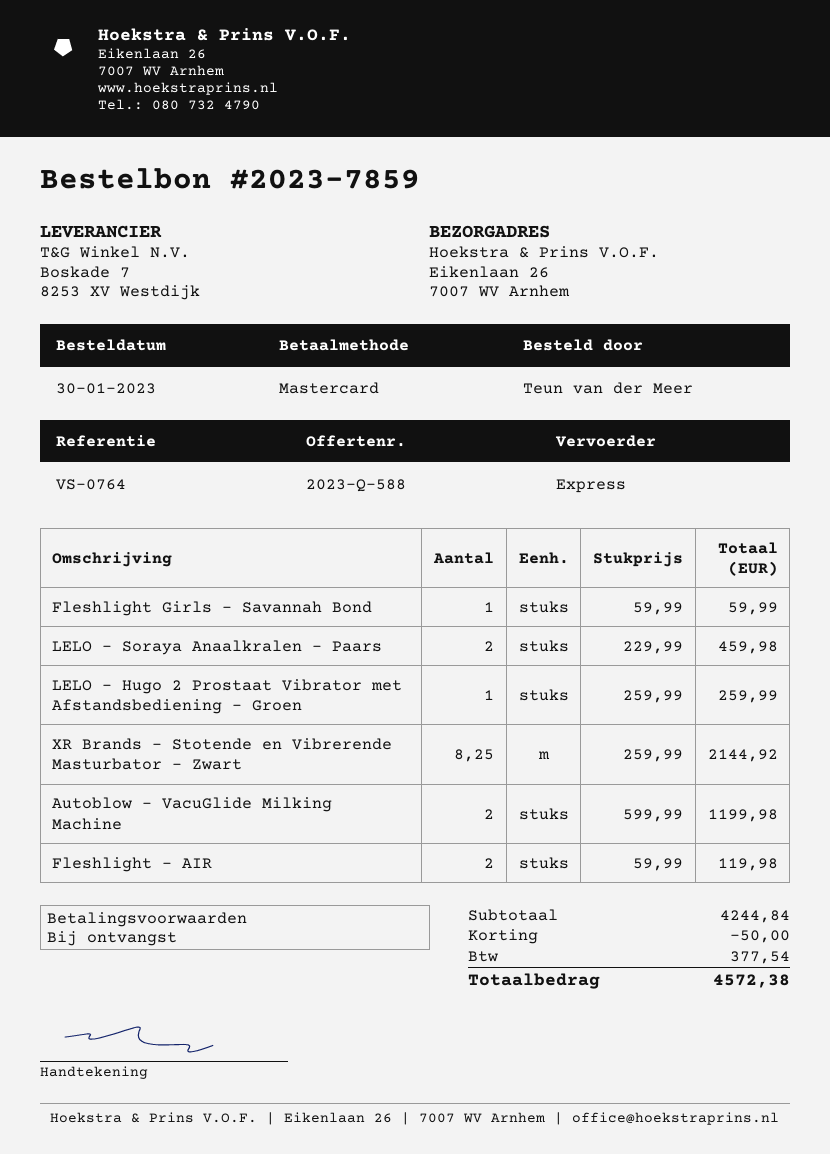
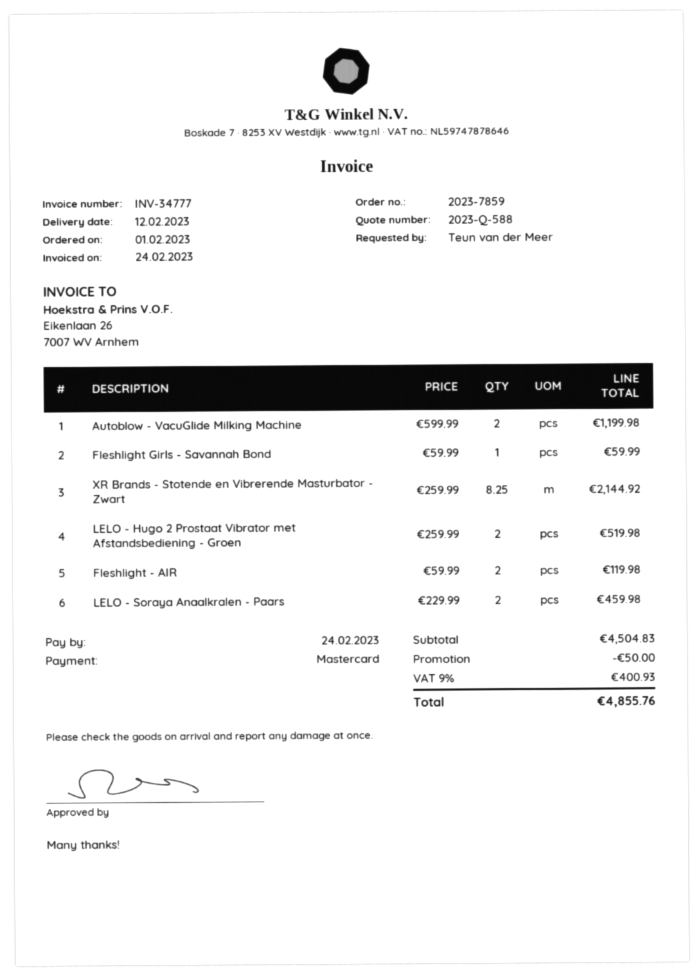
order date: 2023-01-30 -> 2023-02-01
LELO - Hugo 2 Prostaat Vibrator met Afstandsbediening - Groen: 1 x 259.99 = 259.99 -> 2 x 259.99 = 519.98
subtotal: 4244.84 -> 4504.83
tax: 377.54 -> 400.93
total: 4572.38 -> 4855.76

